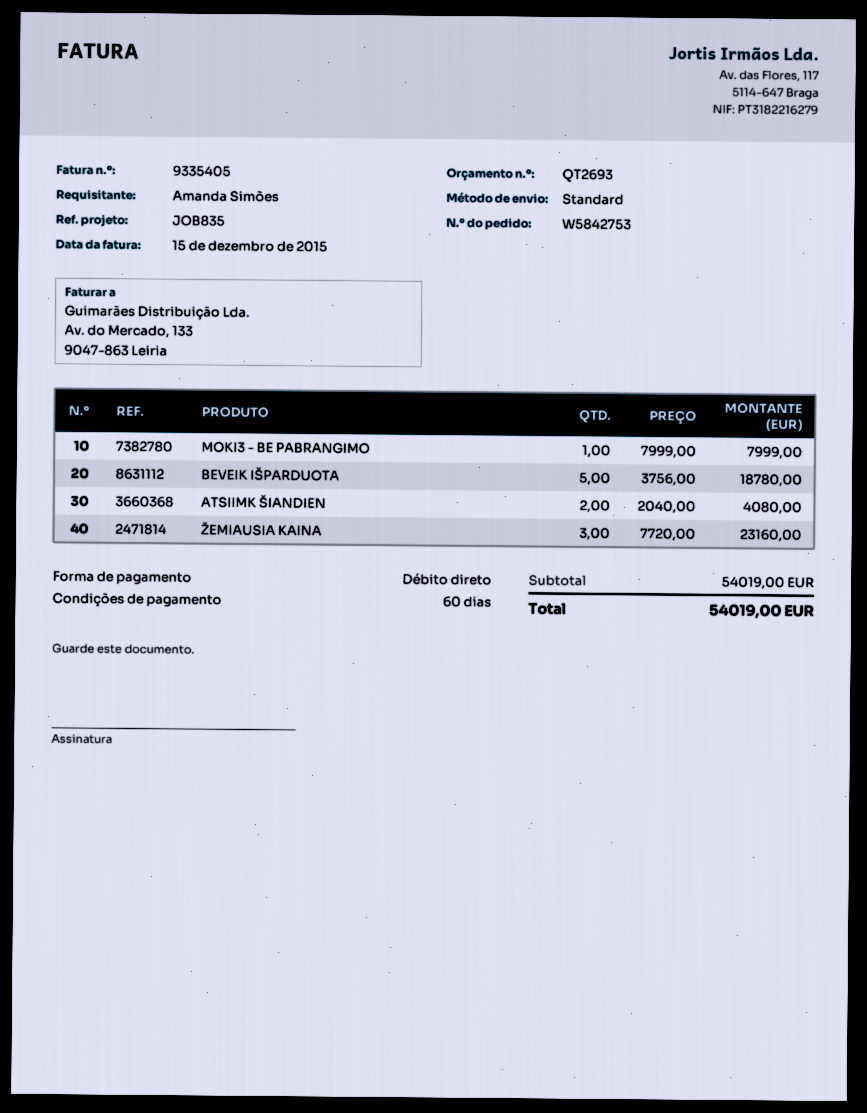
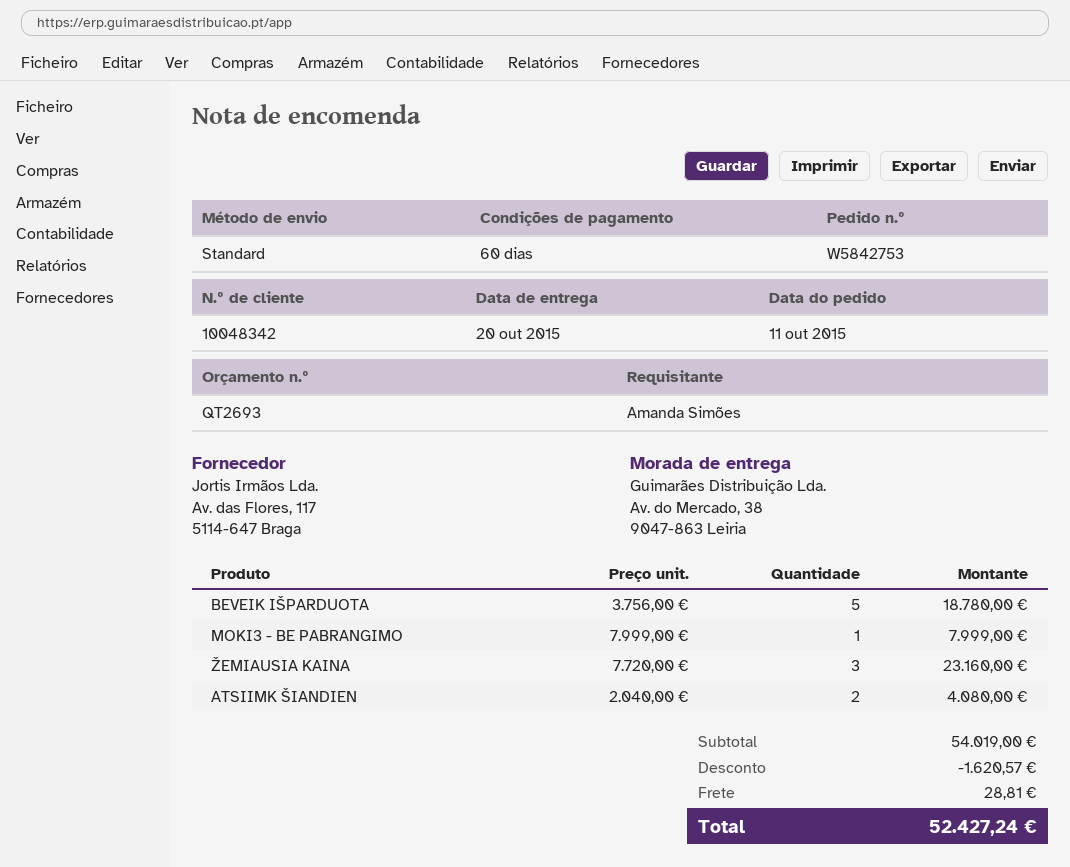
discount: none -> 1620.57
shipping: none -> 28.81
total: 54019.00 -> 52427.24

